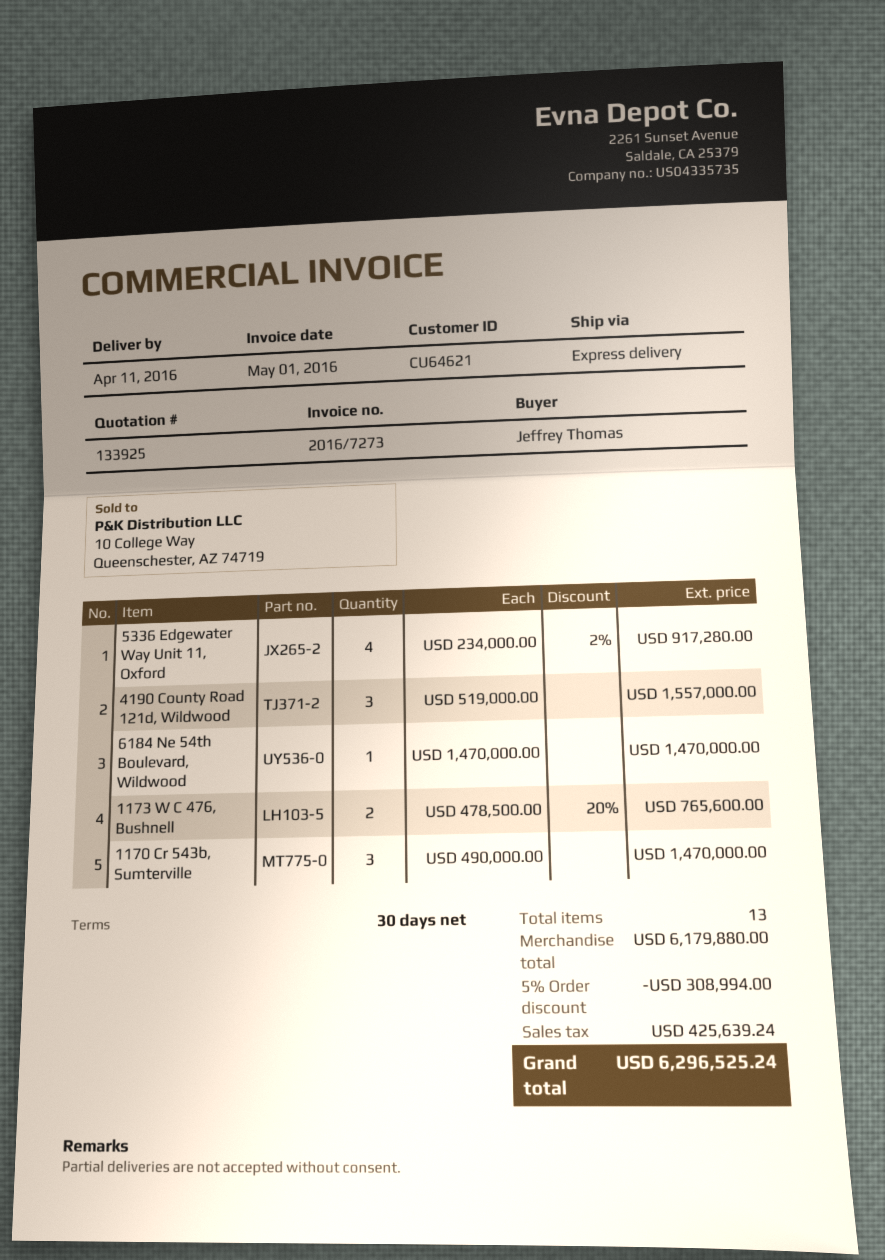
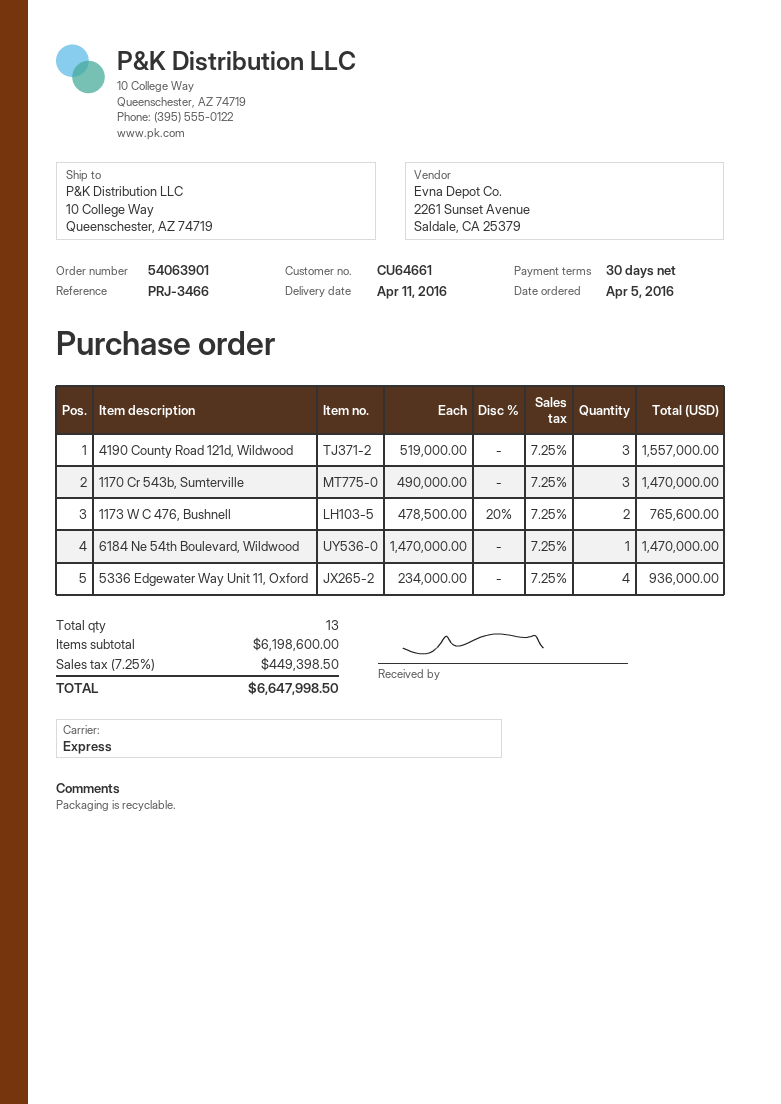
customer number: CU64621 -> CU64661
5336 Edgewater Way Unit 11, Oxford: 4 x 234000.00 - 2% = 917280.00 -> 4 x 234000.00 = 936000.00
subtotal: 6179880.00 -> 6198600.00
discount: 5% = 308994.00 -> none
tax: 425639.24 -> 449398.50
total: 6296525.24 -> 6647998.50

